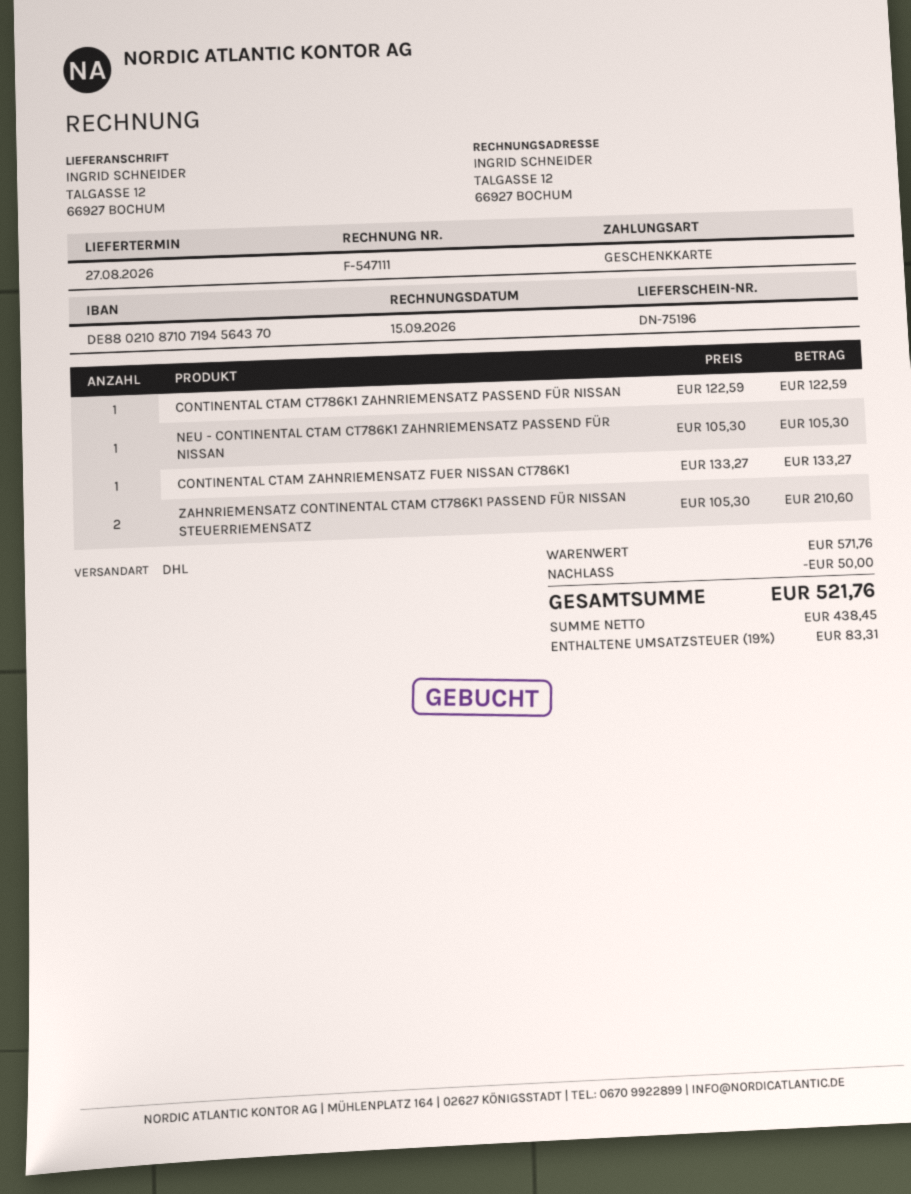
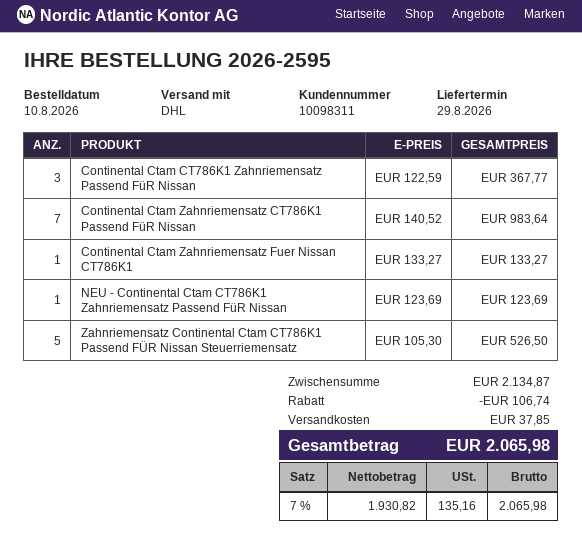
delivery date: 2026-08-27 -> 2026-08-29
CONTINENTAL CTAM CT786K1 ZAHNRIEMENSATZ PASSEND FÜR NISSAN: 1 x 122.59 = 122.59 -> 3 x 122.59 = 367.77
NEU - CONTINENTAL CTAM CT786K1 ZAHNRIEMENSATZ PASSEND FÜR NISSAN: 1 x 105.30 = 105.30 -> 1 x 123.69 = 123.69
ZAHNRIEMENSATZ CONTINENTAL CTAM CT786K1 PASSEND FÜR NISSAN STEUERRIEMENSATZ: 2 x 105.30 = 210.60 -> 5 x 105.30 = 526.50
Continental Ctam Zahnriemensatz CT786K1 Passend FüR Nissan: none -> 7 x 140.52 = 983.64
subtotal: 571.76 -> 2134.87
discount: 50.00 -> 106.74
shipping: none -> 37.85
net: 438.45 -> 1930.82
tax: 19% = 83.31 -> 7% = 135.16
total: 521.76 -> 2065.98

